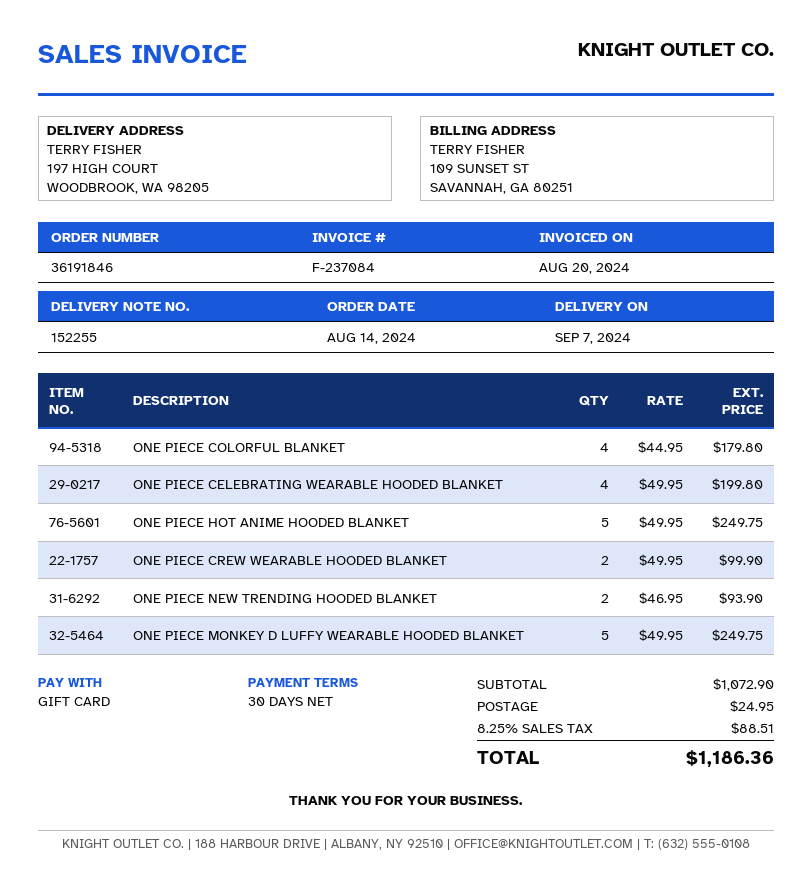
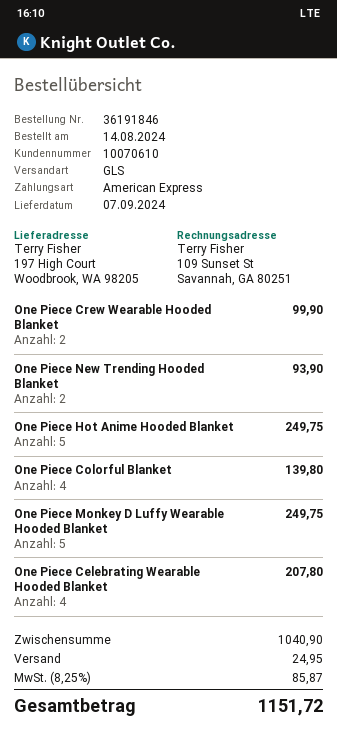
payment method: gift card -> American Express
ONE PIECE COLORFUL BLANKET: 4 for 179.80 -> 4 for 139.80
ONE PIECE CELEBRATING WEARABLE HOODED BLANKET: 4 for 199.80 -> 4 for 207.80
subtotal: 1072.90 -> 1040.90
tax: 8.25% = 88.51 -> 8.25% = 85.87
total: 1186.36 -> 1151.72

